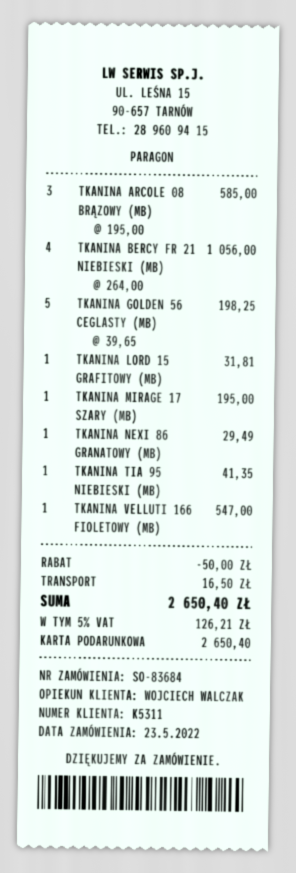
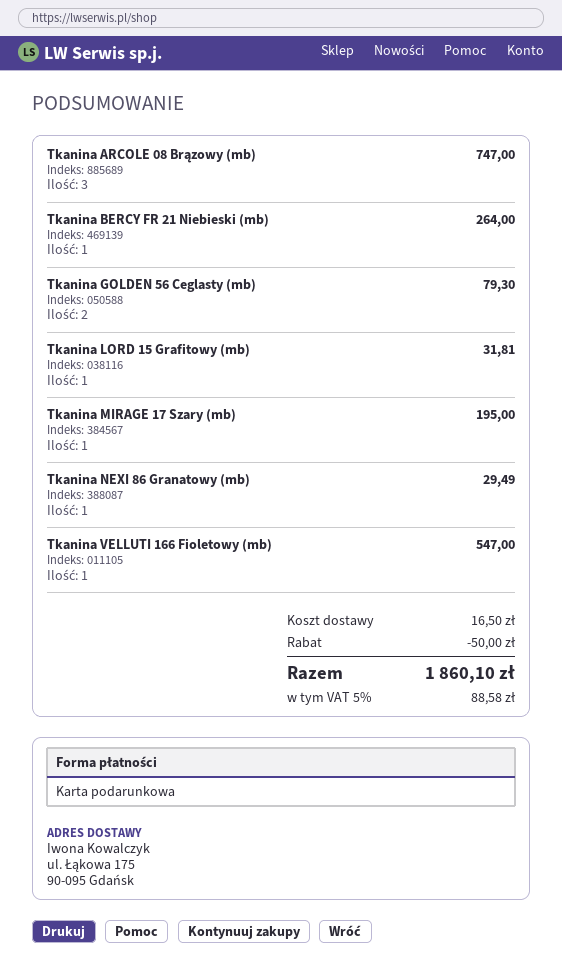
TKANINA ARCOLE 08 BRĄZOWY (MB): 3 for 585.00 -> 3 for 747.00
TKANINA BERCY FR 21 NIEBIESKI (MB): 4 for 1056.00 -> 1 for 264.00
TKANINA GOLDEN 56 CEGLASTY (MB): 5 for 198.25 -> 2 for 79.30
TKANINA TIA 95 NIEBIESKI (MB): 1 for 41.35 -> none
tax: 5% = 126.21 -> 5% = 88.58
total: 2650.40 -> 1860.10

